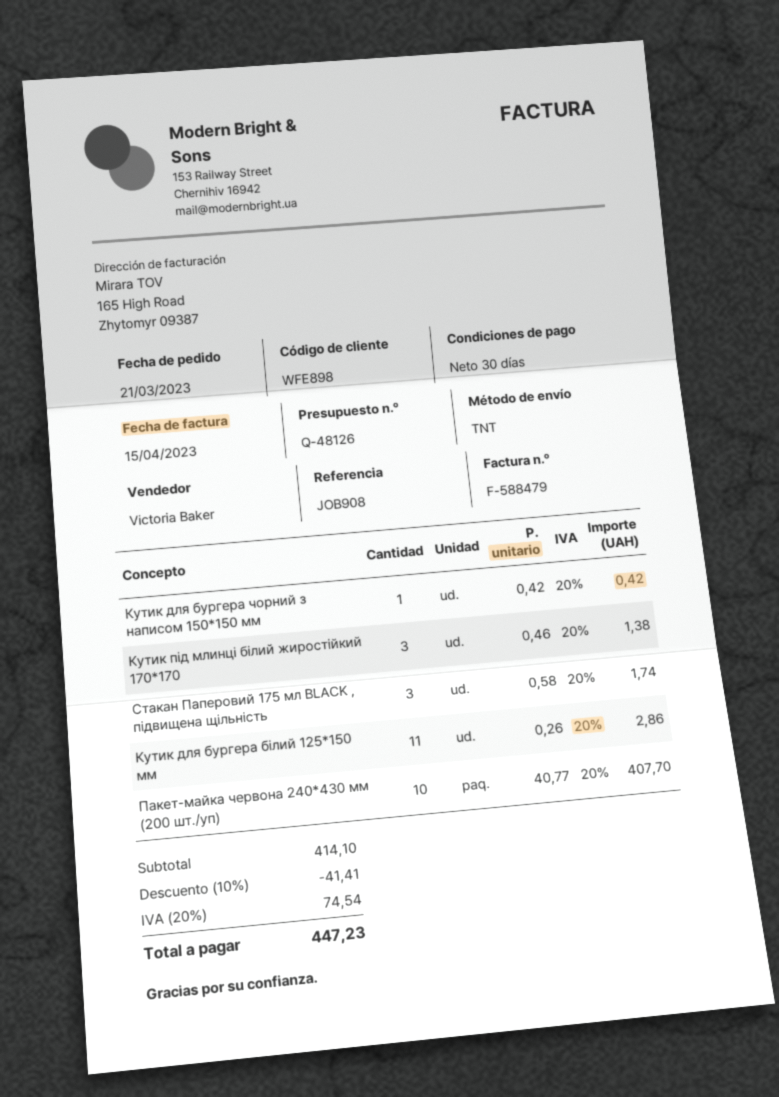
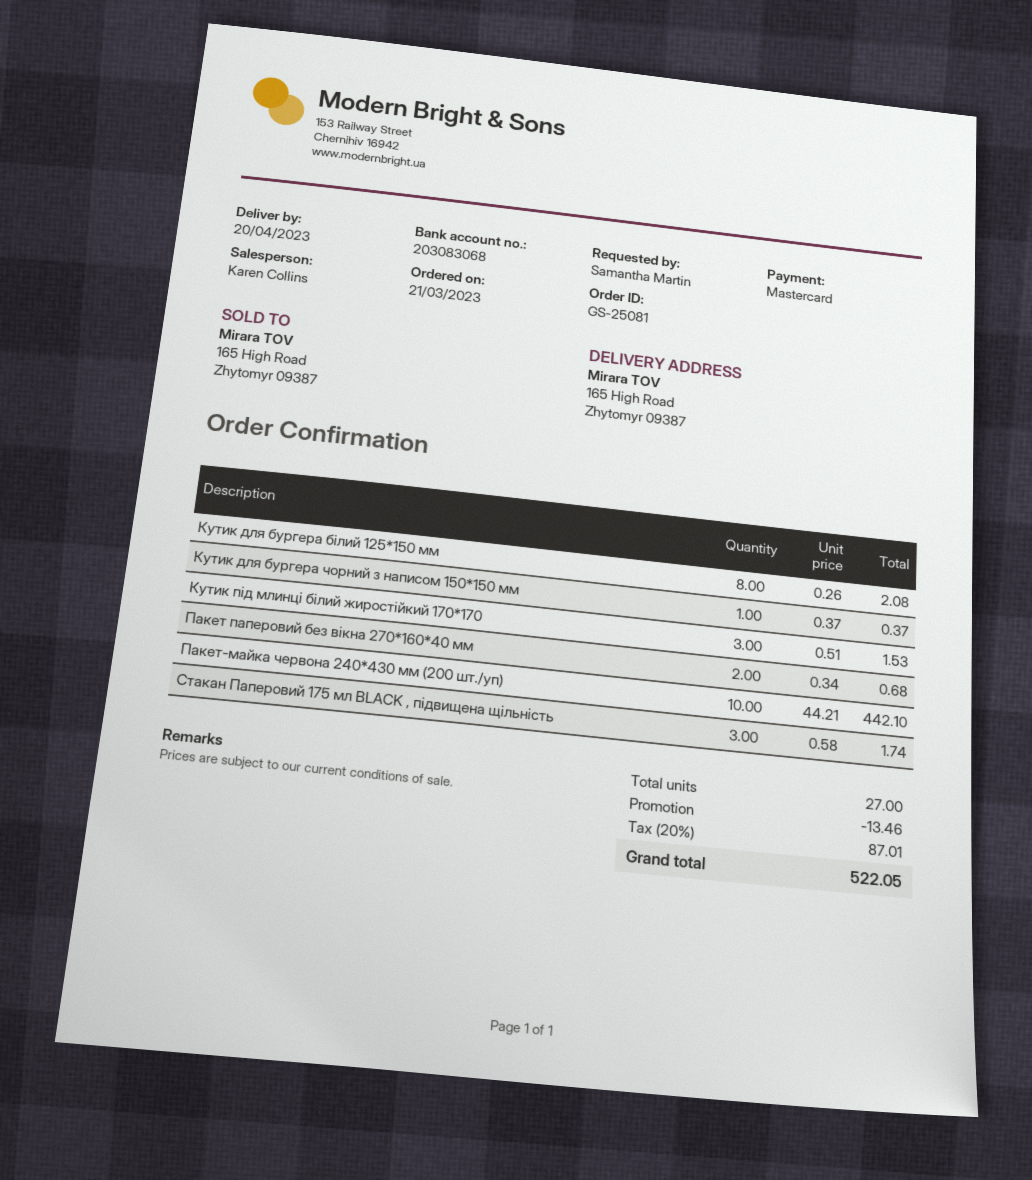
sales rep: Victoria Baker -> Karen Collins
Кутик для бургера чорний з написом 150*150 мм: 1 x 0.42 = 0.42 -> 1 x 0.37 = 0.37
Кутик під млинці білий жиростійкий 170*170: 3 x 0.46 = 1.38 -> 3 x 0.51 = 1.53
Кутик для бургера білий 125*150 мм: 11 x 0.26 = 2.86 -> 8 x 0.26 = 2.08
Пакет-майка червона 240*430 мм (200 шт./уп): 10 x 40.77 = 407.70 -> 10 x 44.21 = 442.10
Пакет паперовий без вікна 270*160*40 мм: none -> 2 x 0.34 = 0.68
discount: 41.41 -> 13.46
tax: 20% = 74.54 -> 20% = 87.01
total: 447.23 -> 522.05

